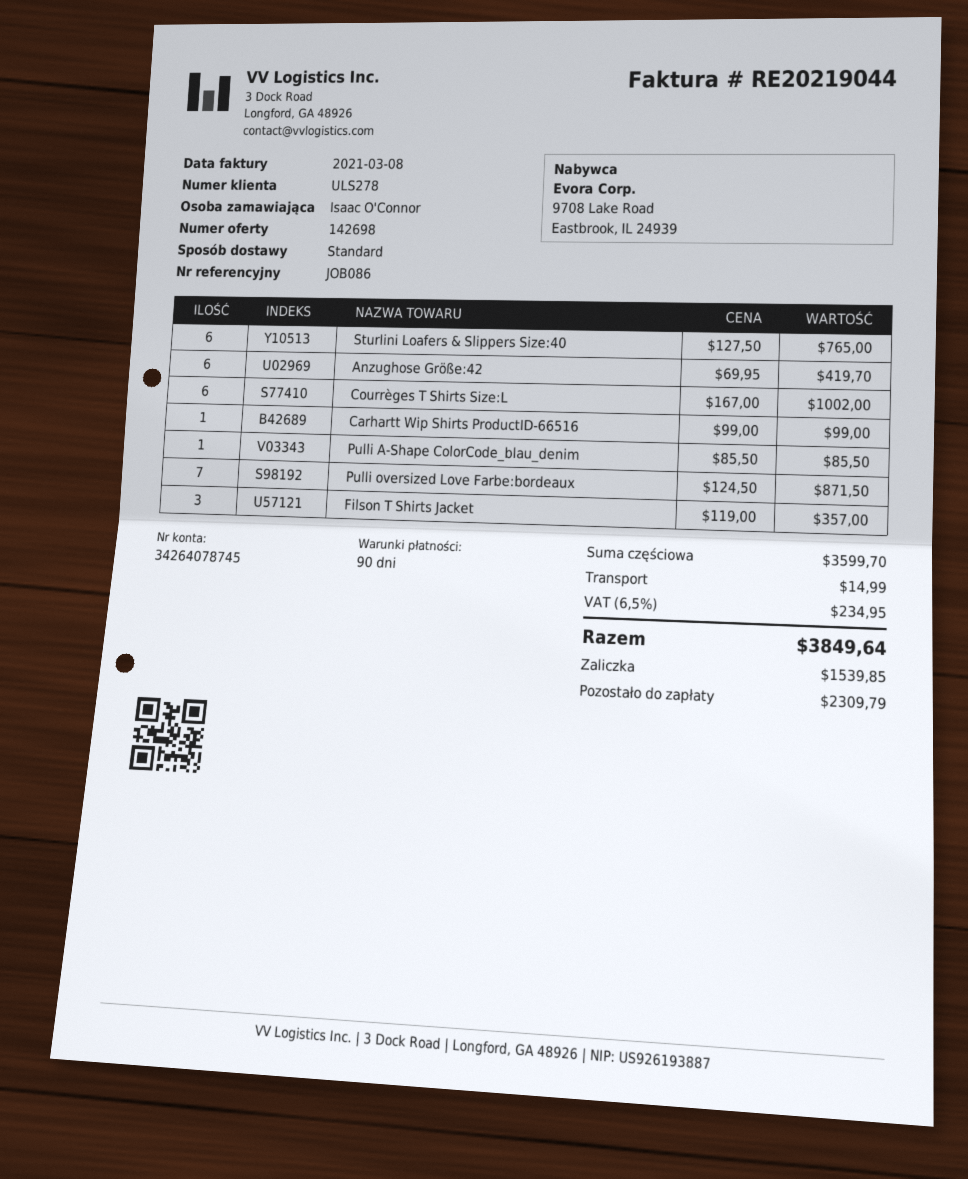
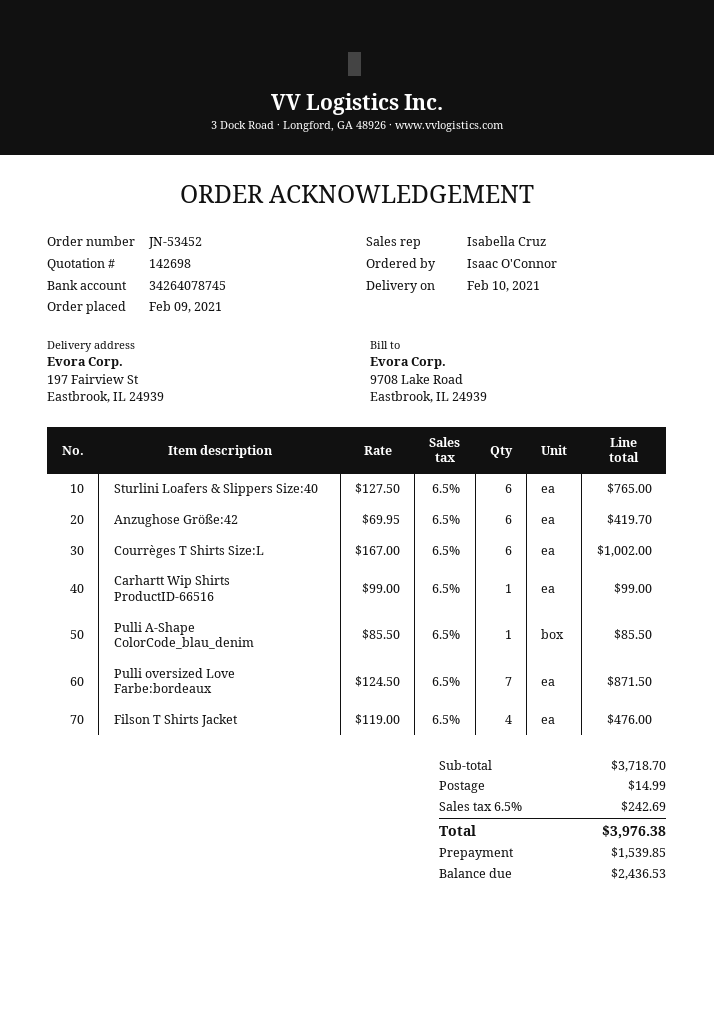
Filson T Shirts Jacket: 3 x 119.00 = 357.00 -> 4 x 119.00 = 476.00
subtotal: 3599.70 -> 3718.70
tax: 6.5% = 234.95 -> 6.5% = 242.69
total: 3849.64 -> 3976.38
balance: 2309.79 -> 2436.53

